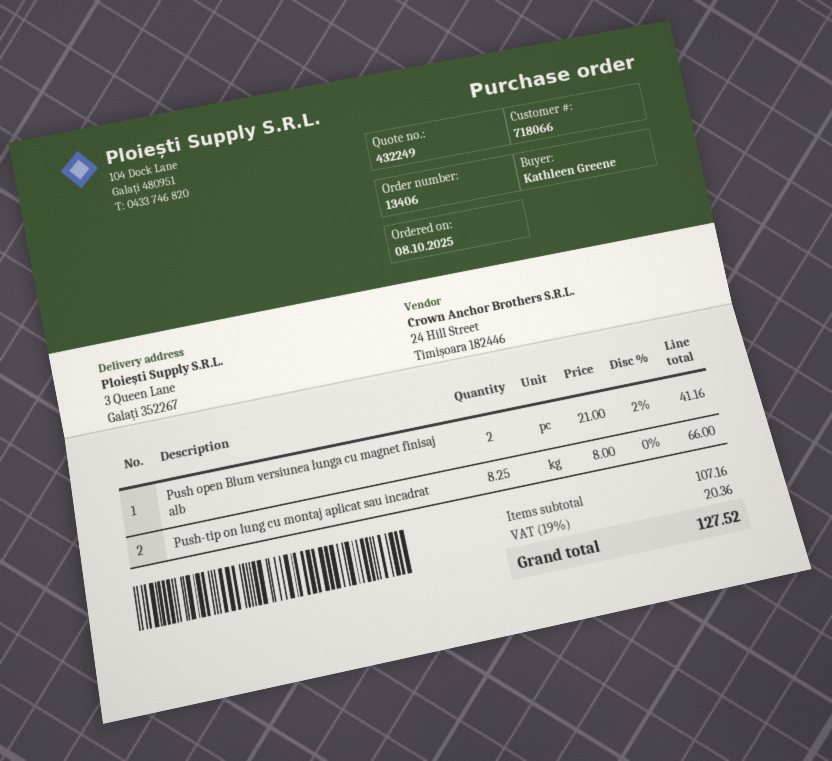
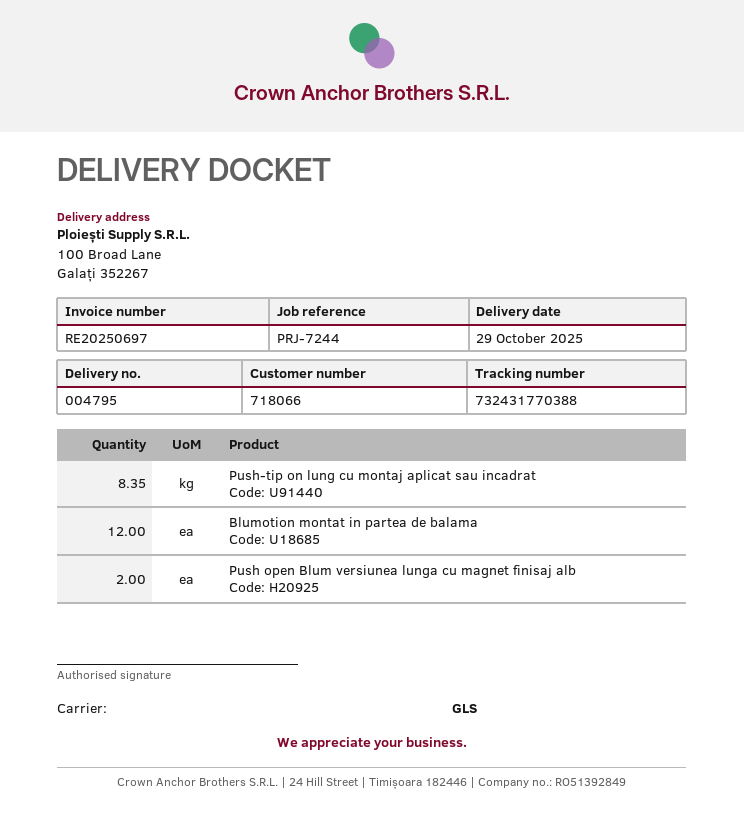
ship to: 3 Queen Lane, Galați 352267 -> 100 Broad Lane, Galați 352267
Push-tip on lung cu montaj aplicat sau incadrat: 8.25 -> 8.35
Blumotion montat in partea de balama: none -> 12

